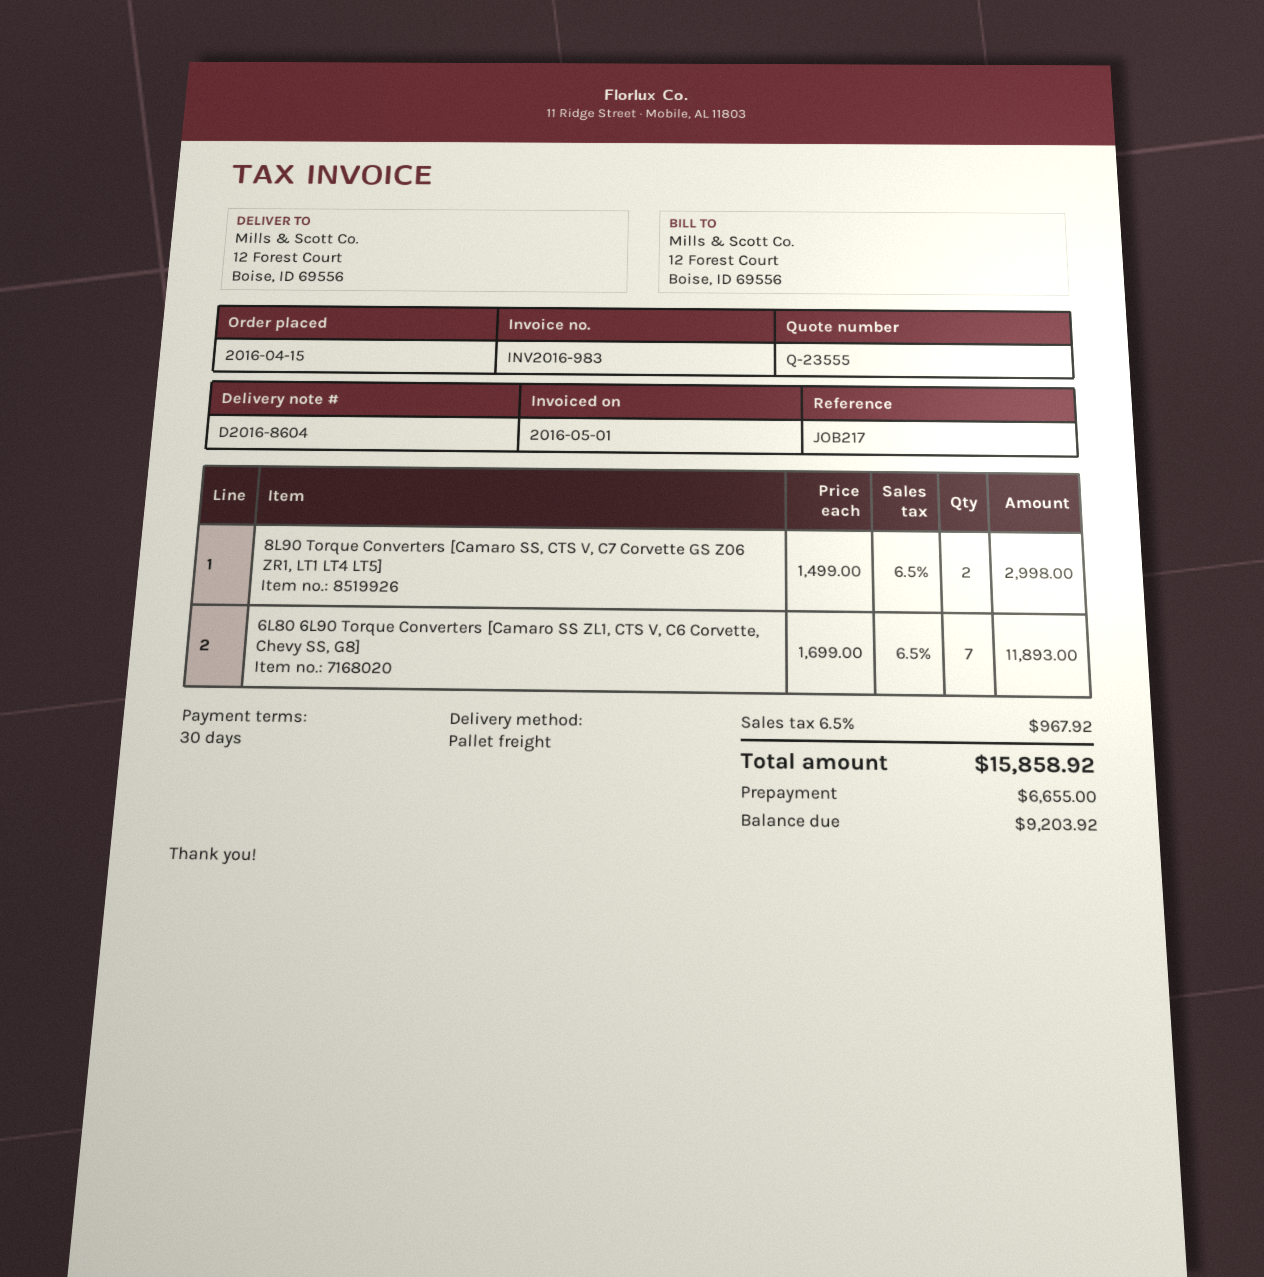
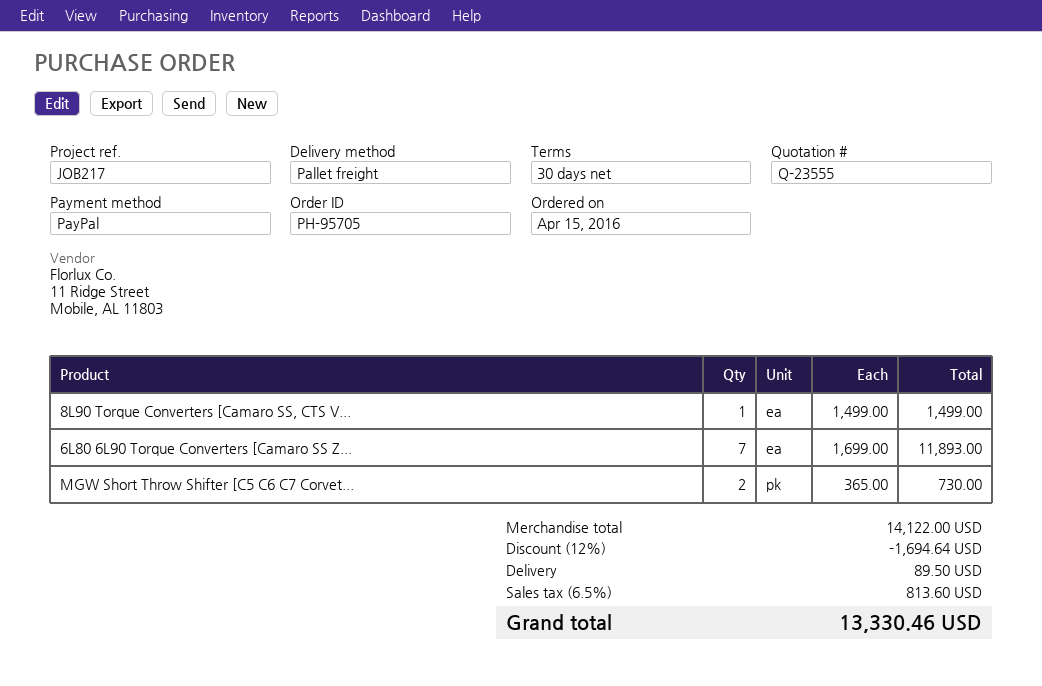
8L90 Torque Converters [Camaro SS, CTS V, C7 Corvette GS Z06 ZR1, LT1 LT4 LT5]: 2 x 1499.00 = 2998.00 -> 1 x 1499.00 = 1499.00
MGW Short Throw Shifter [C5 C6 C7 Corvet...: none -> 2 x 365.00 = 730.00
discount: none -> 12% = 1694.64
shipping: none -> 89.50
tax: 6.5% = 967.92 -> 6.5% = 813.60
total: 15858.92 -> 13330.46

